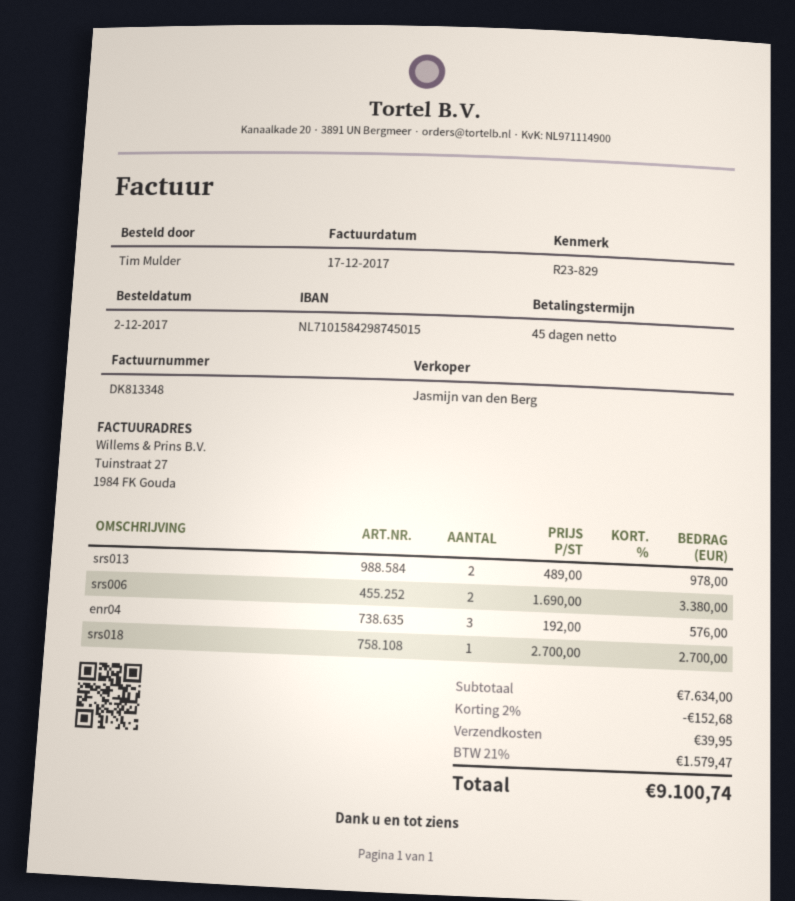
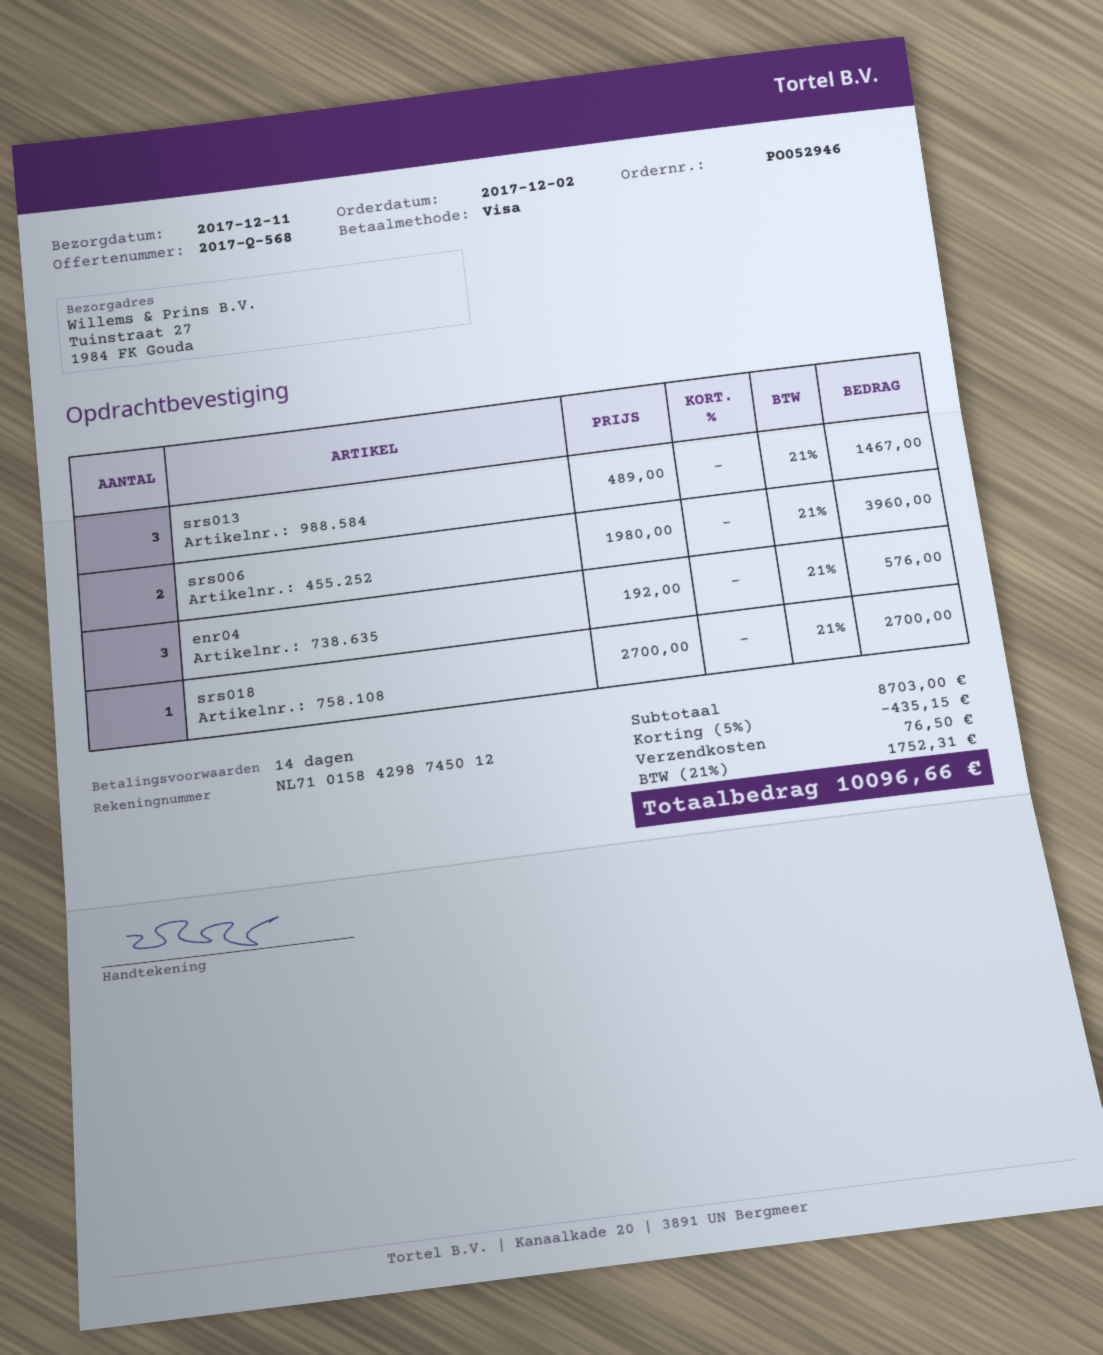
payment terms: 45 days -> 14 days
bank account: NL7101584298745015 -> NL7101584298745012
srs013: 2 x 489.00 = 978.00 -> 3 x 489.00 = 1467.00
srs006: 2 x 1690.00 = 3380.00 -> 2 x 1980.00 = 3960.00
subtotal: 7634.00 -> 8703.00
discount: 2% = 152.68 -> 5% = 435.15
shipping: 39.95 -> 76.50
tax: 21% = 1579.47 -> 21% = 1752.31
total: 9100.74 -> 10096.66

